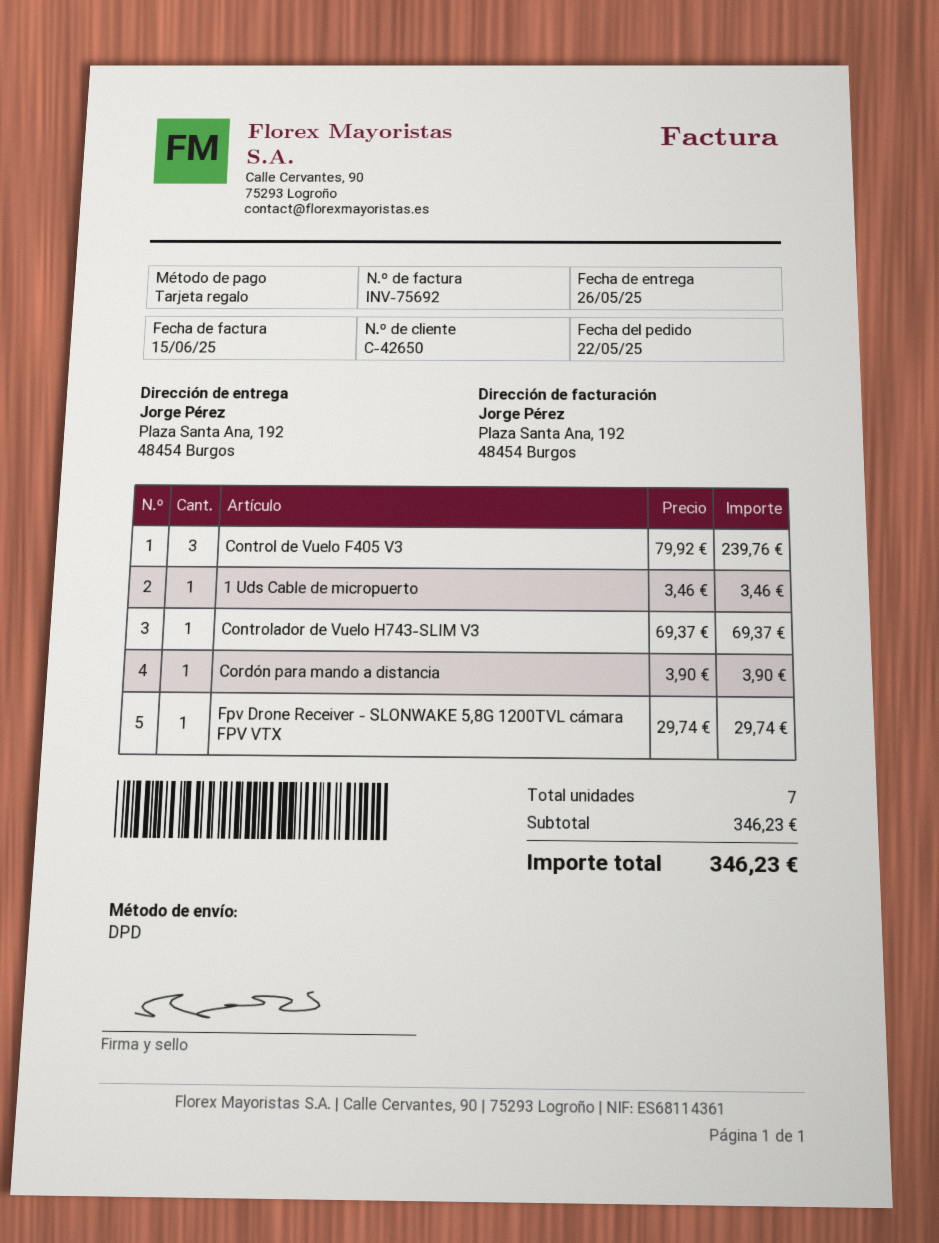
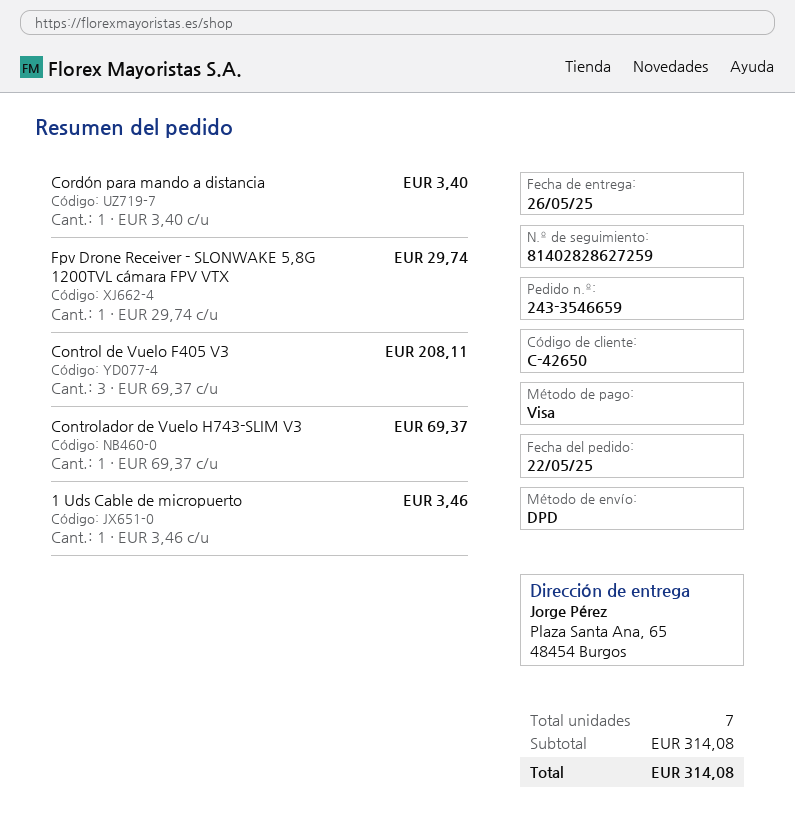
payment method: gift card -> Visa
ship to: Plaza Santa Ana, 192, 48454 Burgos -> Plaza Santa Ana, 65, 48454 Burgos
Control de Vuelo F405 V3: 3 x 79.92 = 239.76 -> 3 x 69.37 = 208.11
Cordón para mando a distancia: 1 x 3.90 = 3.90 -> 1 x 3.40 = 3.40
subtotal: 346.23 -> 314.08
total: 346.23 -> 314.08

